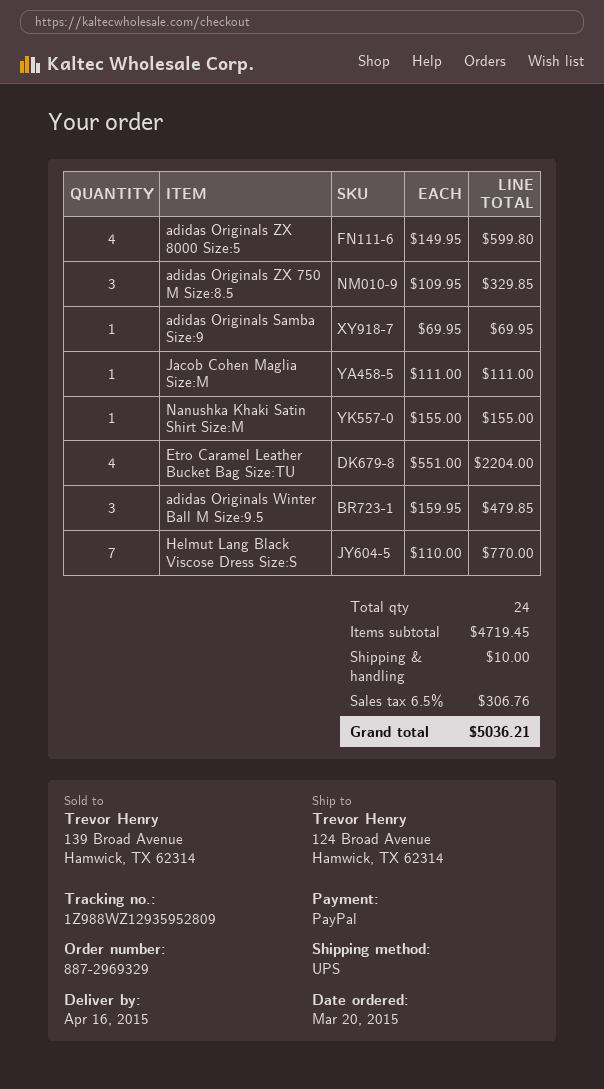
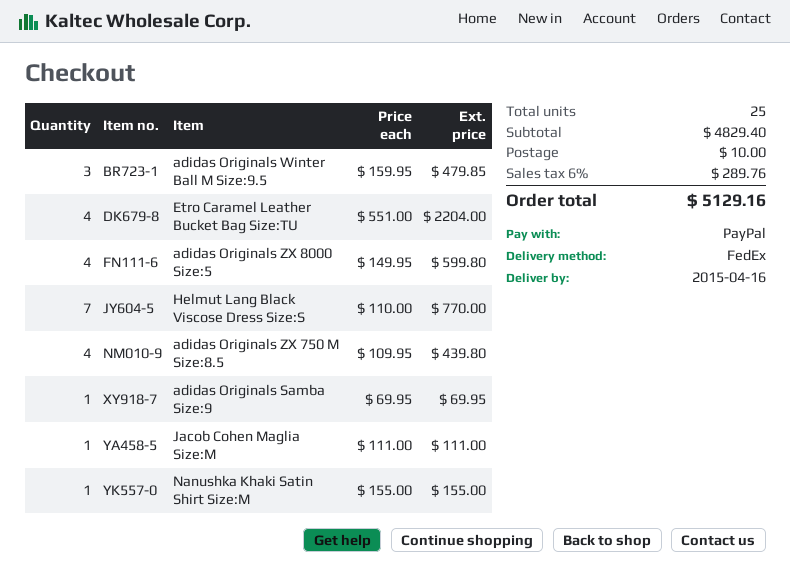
shipping method: UPS -> FedEx
adidas Originals ZX 750 M Size:8.5: 3 x 109.95 = 329.85 -> 4 x 109.95 = 439.80
total quantity: 24 -> 25
subtotal: 4719.45 -> 4829.40
tax: 6.5% = 306.76 -> 6% = 289.76
total: 5036.21 -> 5129.16

